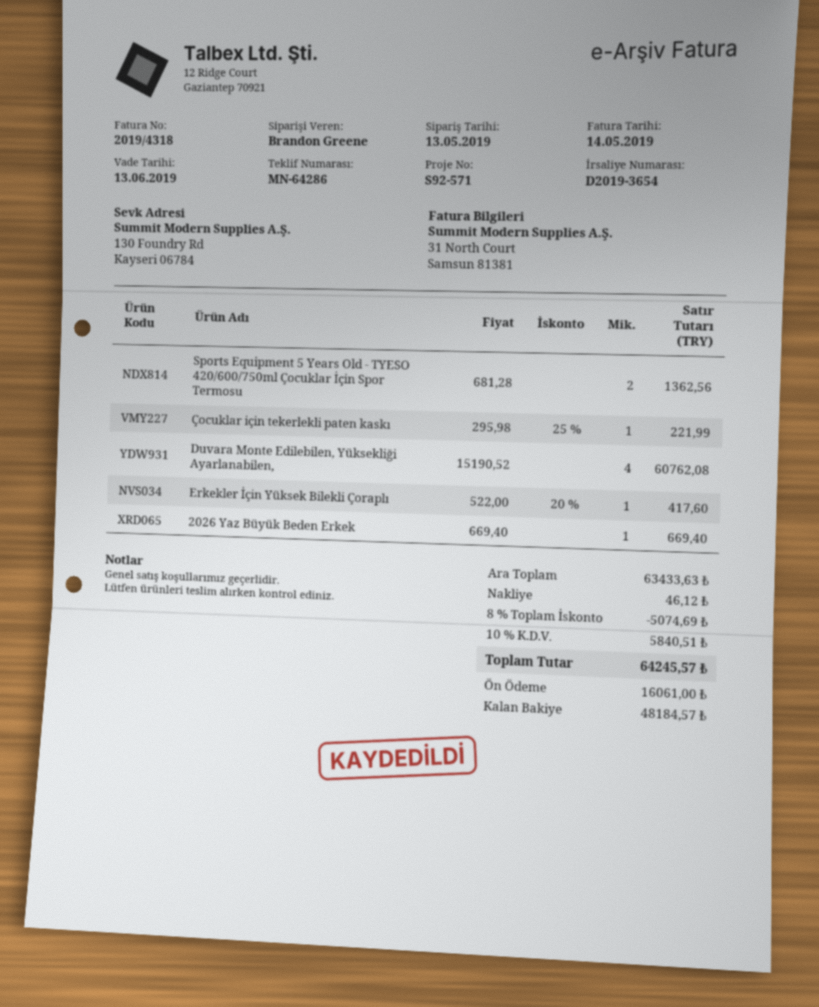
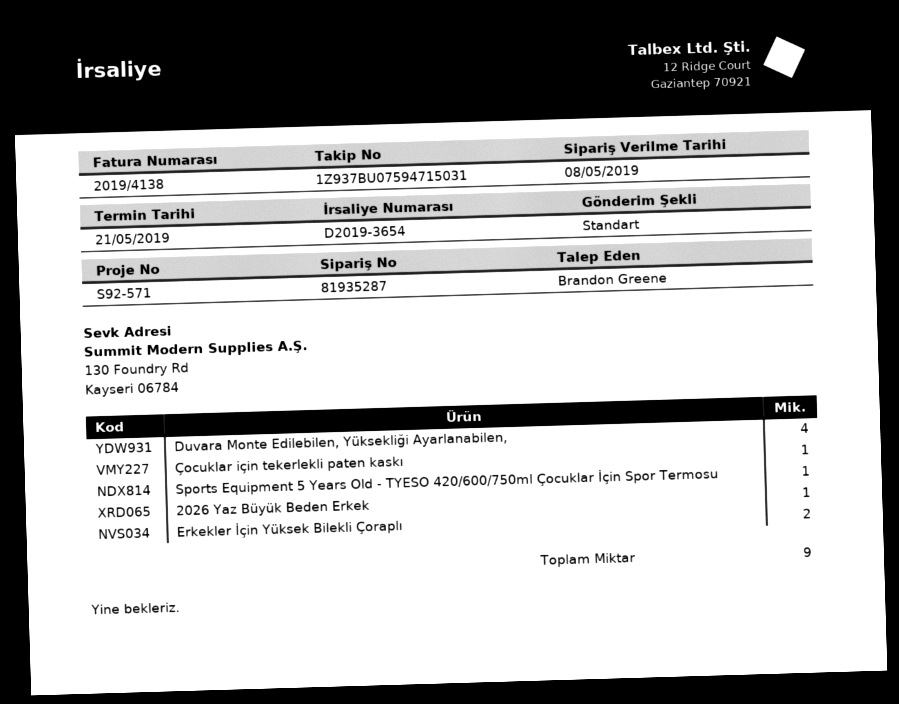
order date: 2019-05-13 -> 2019-05-08
invoice number: 2019/4318 -> 2019/4138
Sports Equipment 5 Years Old - TYESO 420/600/750ml Çocuklar İçin Spor Termosu: 2 -> 1
Erkekler İçin Yüksek Bilekli Çoraplı: 1 -> 2

